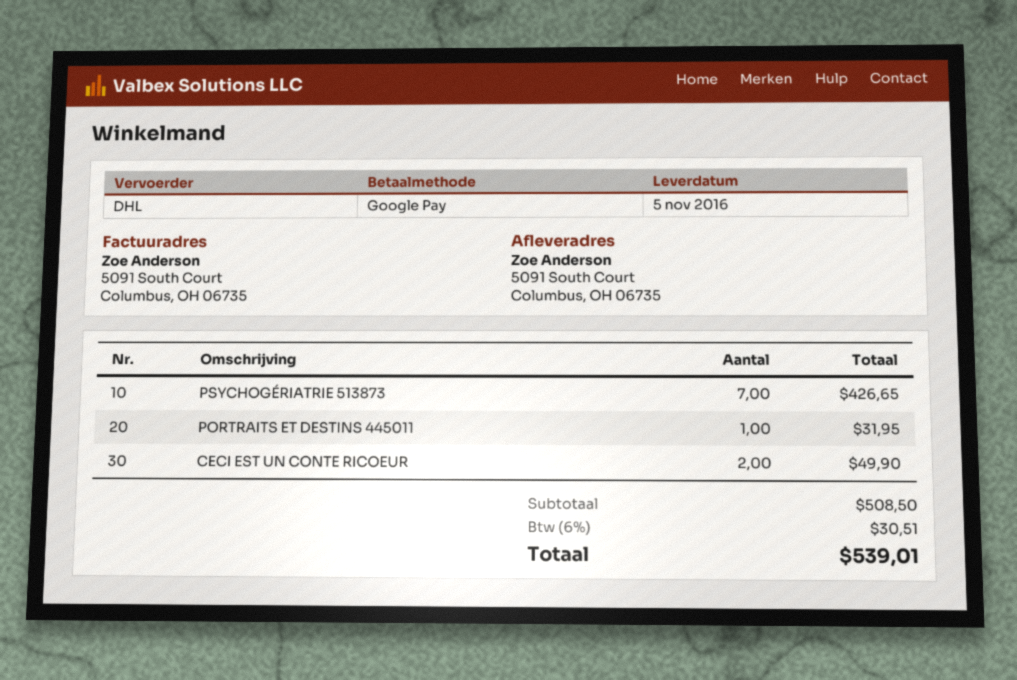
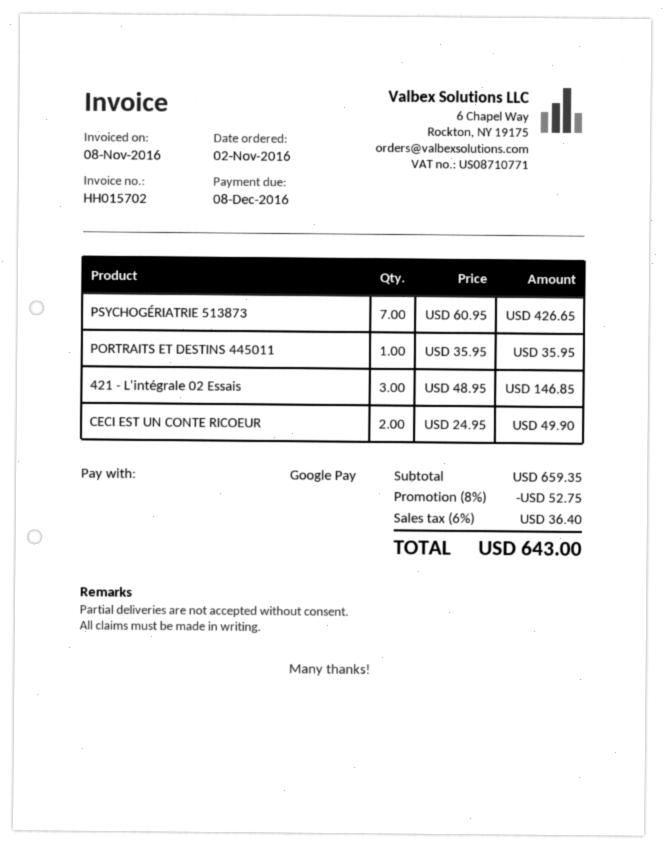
PORTRAITS ET DESTINS 445011: 1 for 31.95 -> 1 for 35.95
421 - L'intégrale 02 Essais: none -> 3 for 146.85
subtotal: 508.50 -> 659.35
discount: none -> 8% = 52.75
tax: 6% = 30.51 -> 6% = 36.40
total: 539.01 -> 643.00

